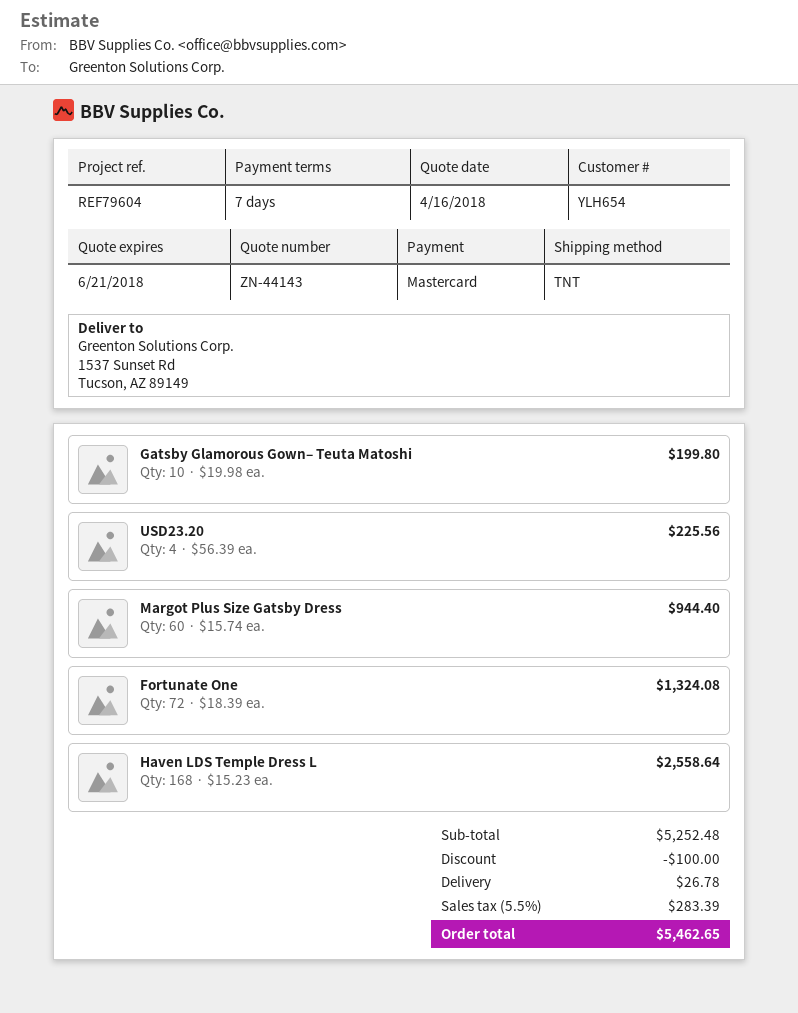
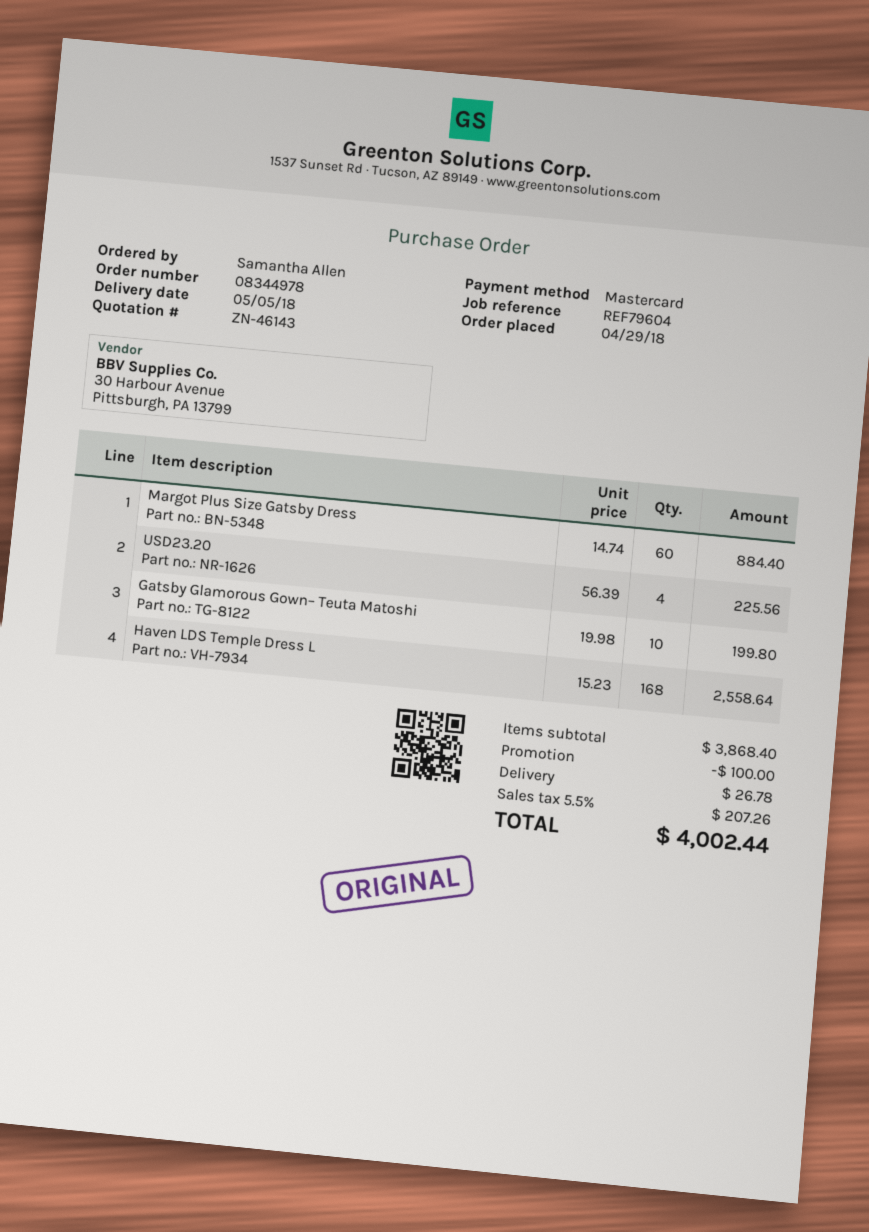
quote number: ZN-44143 -> ZN-46143
Margot Plus Size Gatsby Dress: 60 x 15.74 = 944.40 -> 60 x 14.74 = 884.40
Fortunate One: 72 x 18.39 = 1324.08 -> none
subtotal: 5252.48 -> 3868.40
tax: 5.5% = 283.39 -> 5.5% = 207.26
total: 5462.65 -> 4002.44

